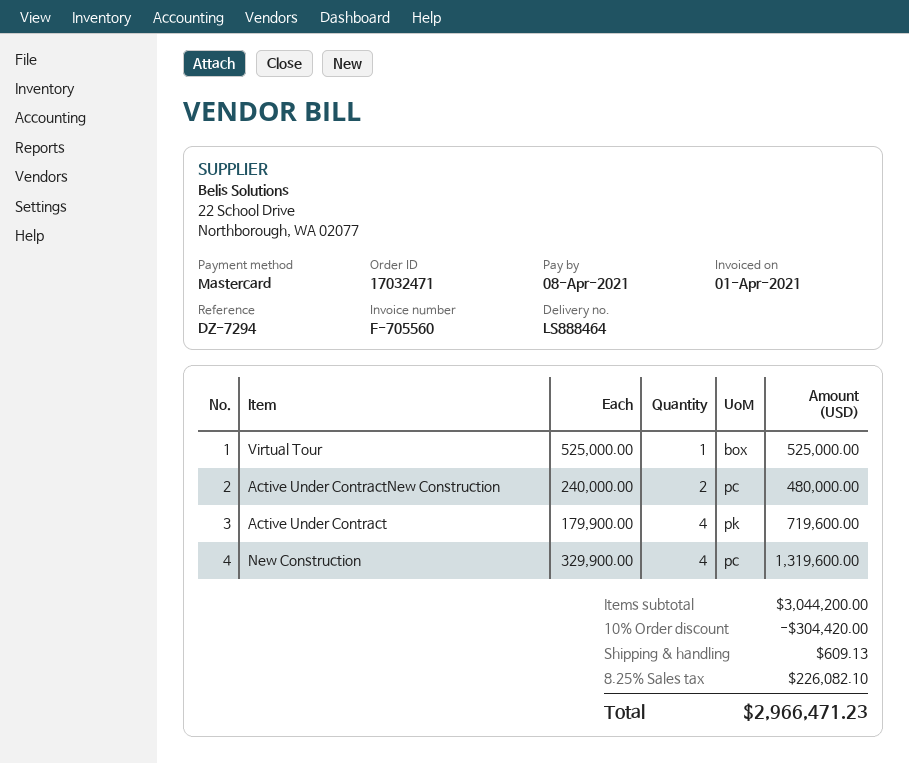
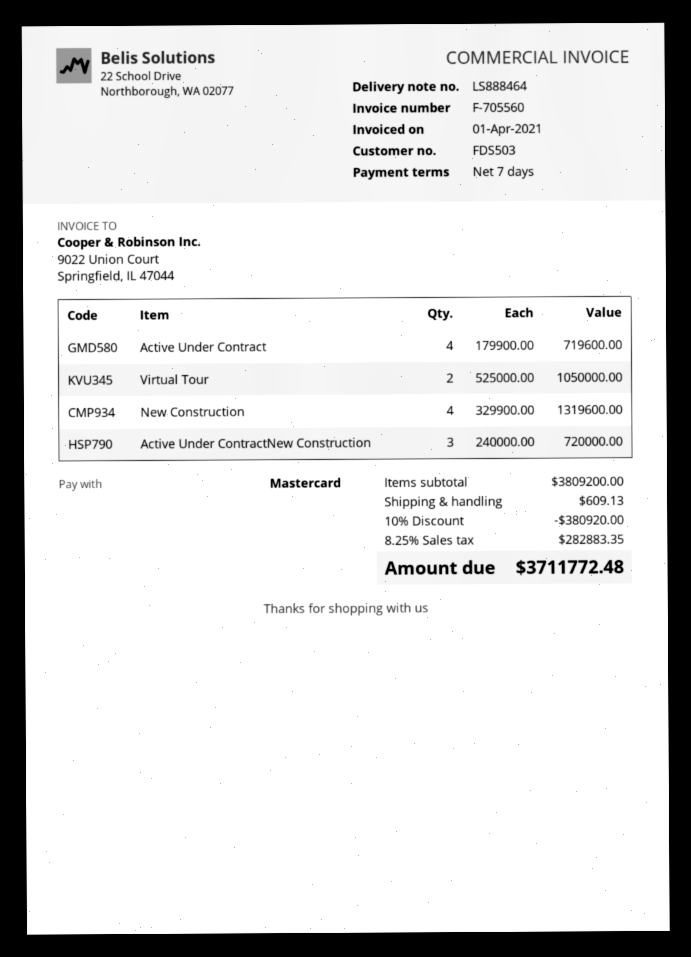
Virtual Tour: 1 x 525000.00 = 525000.00 -> 2 x 525000.00 = 1050000.00
Active Under ContractNew Construction: 2 x 240000.00 = 480000.00 -> 3 x 240000.00 = 720000.00
subtotal: 3044200.00 -> 3809200.00
discount: 10% = 304420.00 -> 10% = 380920.00
tax: 8.25% = 226082.10 -> 8.25% = 282883.35
total: 2966471.23 -> 3711772.48

